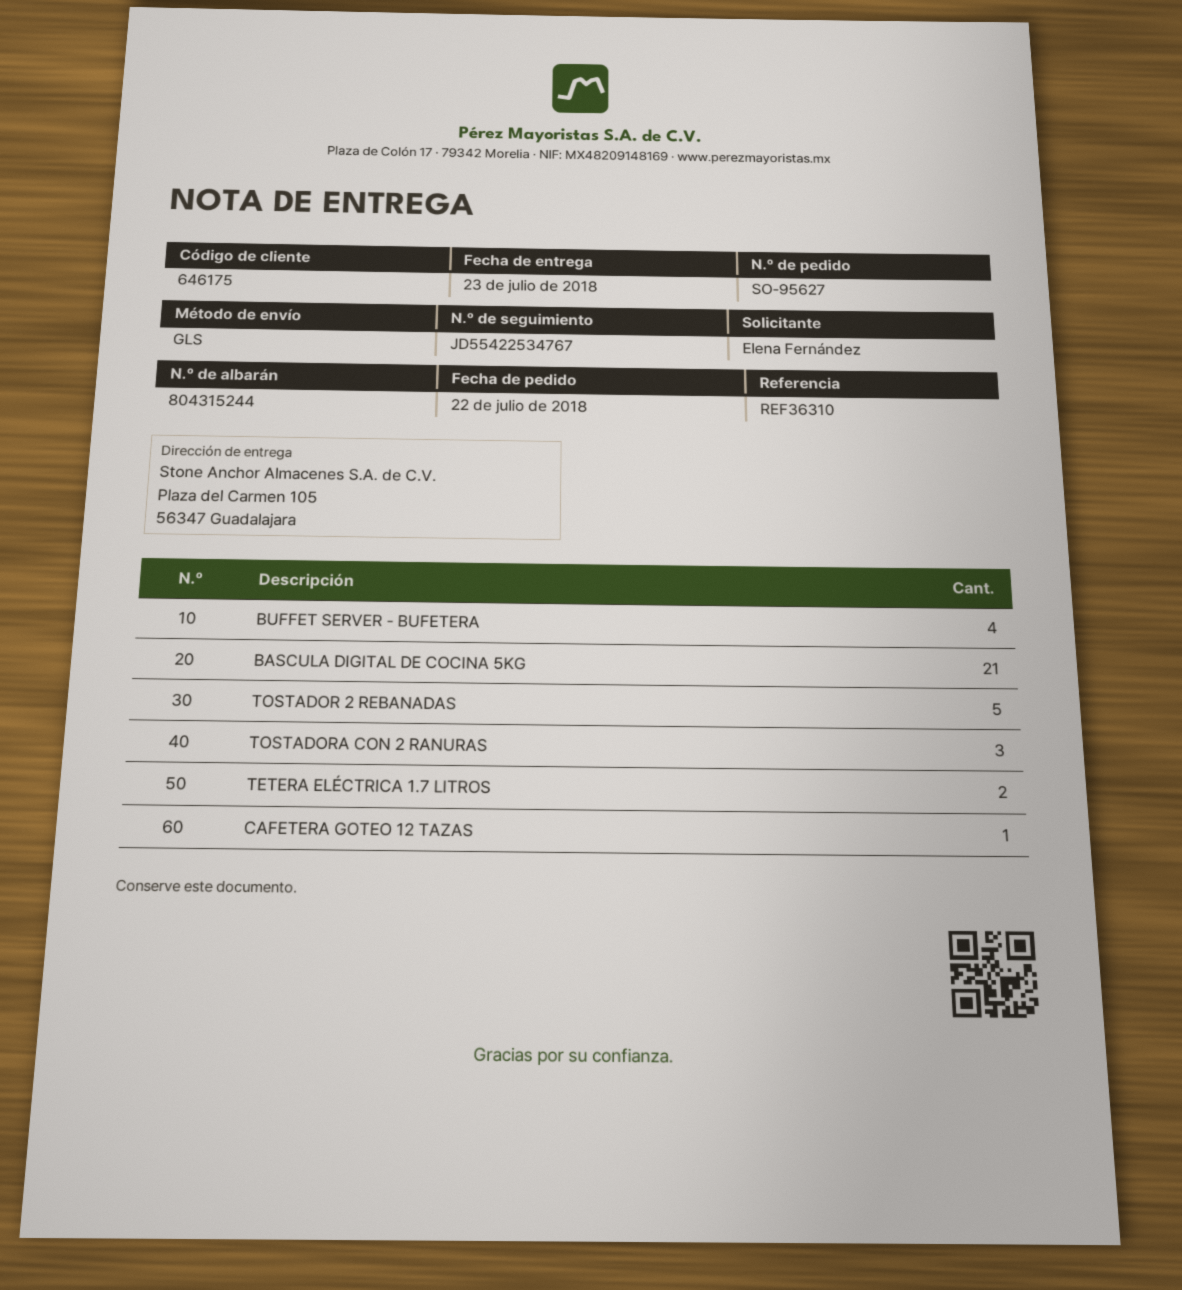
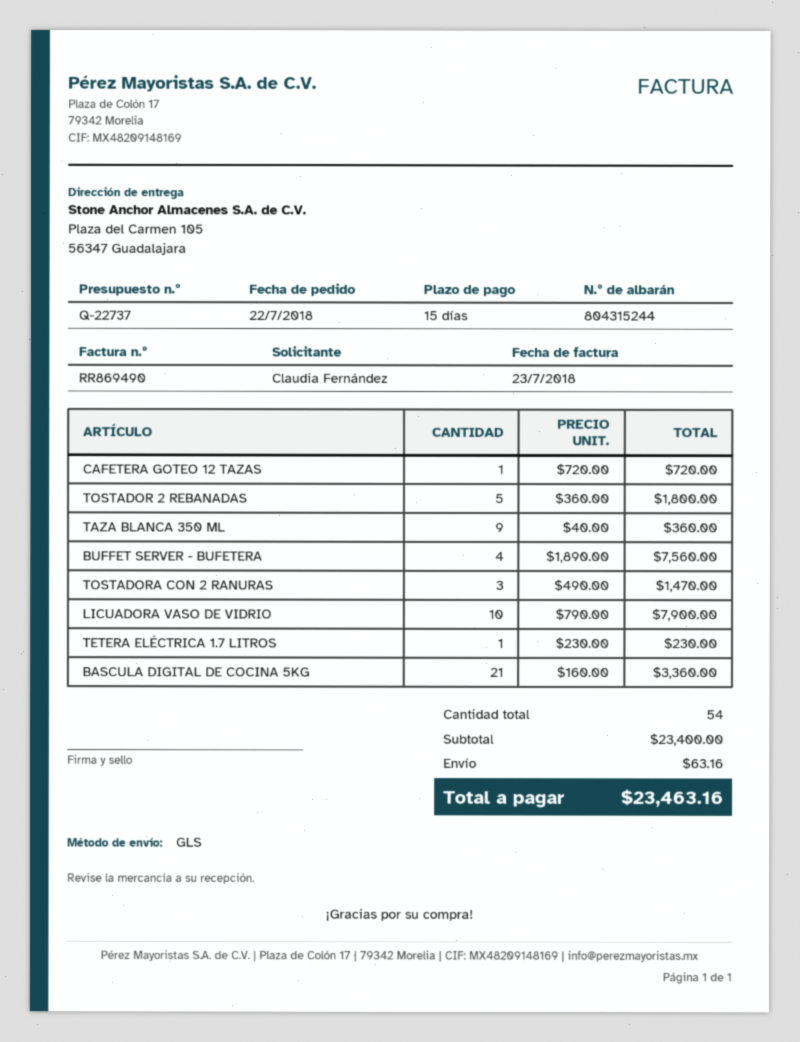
ordered by: Elena Fernández -> Claudia Fernández
TETERA ELÉCTRICA 1.7 LITROS: 2 -> 1
TAZA BLANCA 350 ML: none -> 9
LICUADORA VASO DE VIDRIO: none -> 10

